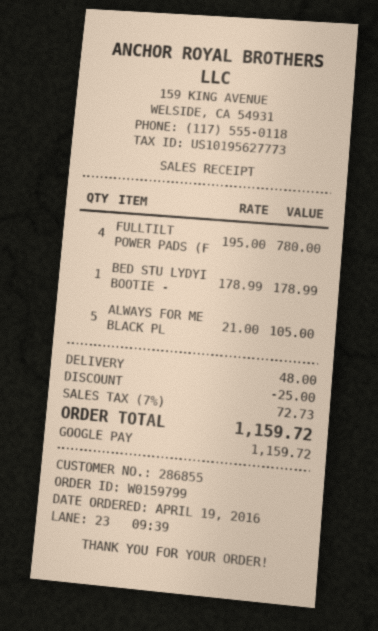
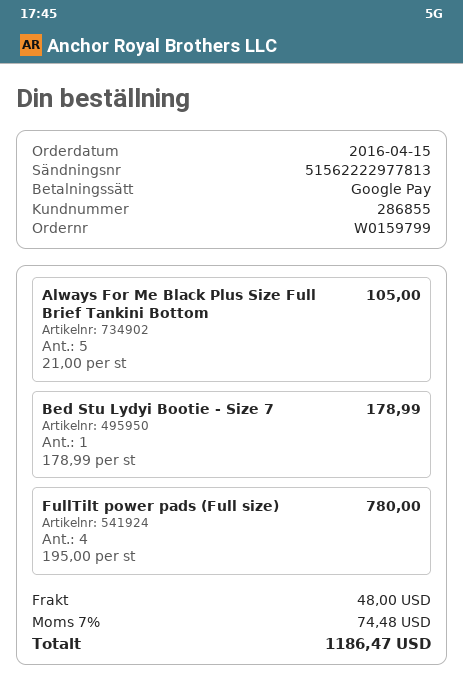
order date: 2016-04-19 -> 2016-04-15
discount: 25.00 -> none
tax: 7% = 72.73 -> 7% = 74.48
total: 1159.72 -> 1186.47

